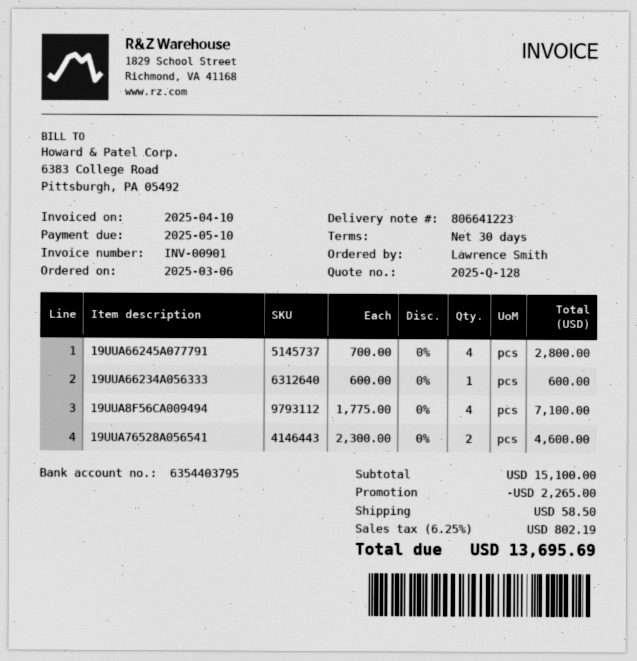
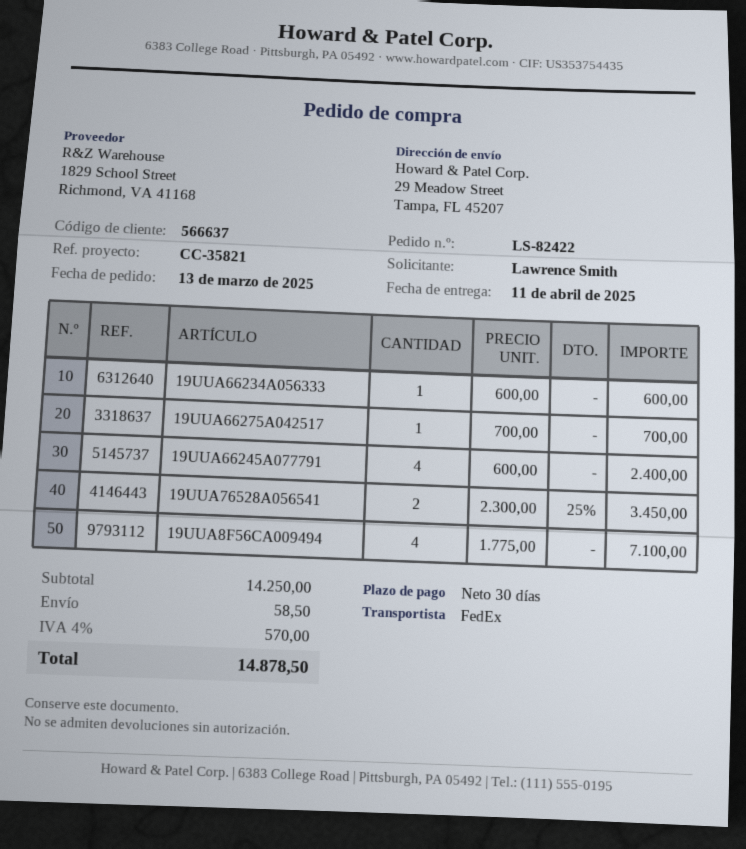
order date: 2025-03-06 -> 2025-03-13
19UUA66245A077791: 4 x 700.00 = 2800.00 -> 4 x 600.00 = 2400.00
19UUA76528A056541: 2 x 2300.00 = 4600.00 -> 2 x 2300.00 - 25% = 3450.00
19UUA66275A042517: none -> 1 x 700.00 = 700.00
subtotal: 15100.00 -> 14250.00
discount: 2265.00 -> none
tax: 6.25% = 802.19 -> 4% = 570.00
total: 13695.69 -> 14878.50

